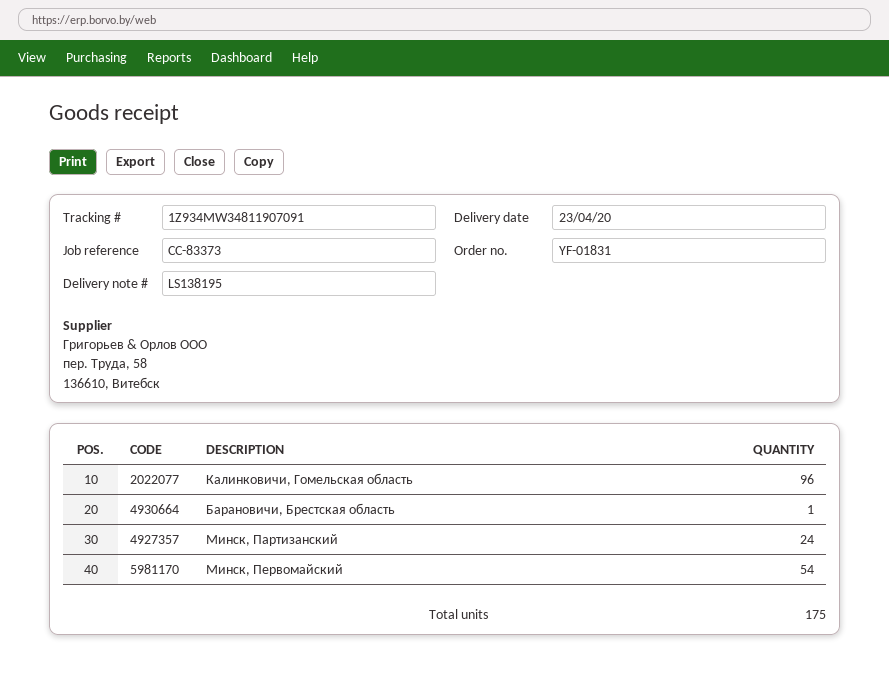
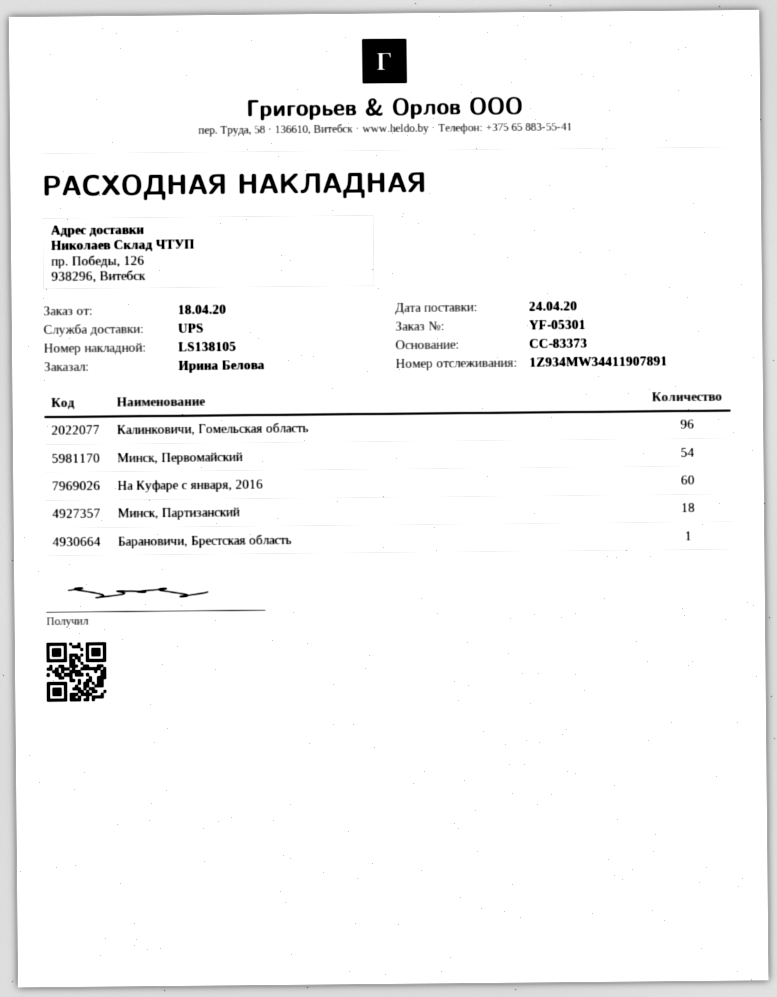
order number: YF-01831 -> YF-05301
delivery note number: LS138195 -> LS138105
delivery date: 2020-04-23 -> 2020-04-24
tracking number: 1Z934MW34811907091 -> 1Z934MW34411907891
Минск, Партизанский: 24 -> 18
На Куфаре с января, 2016: none -> 60

